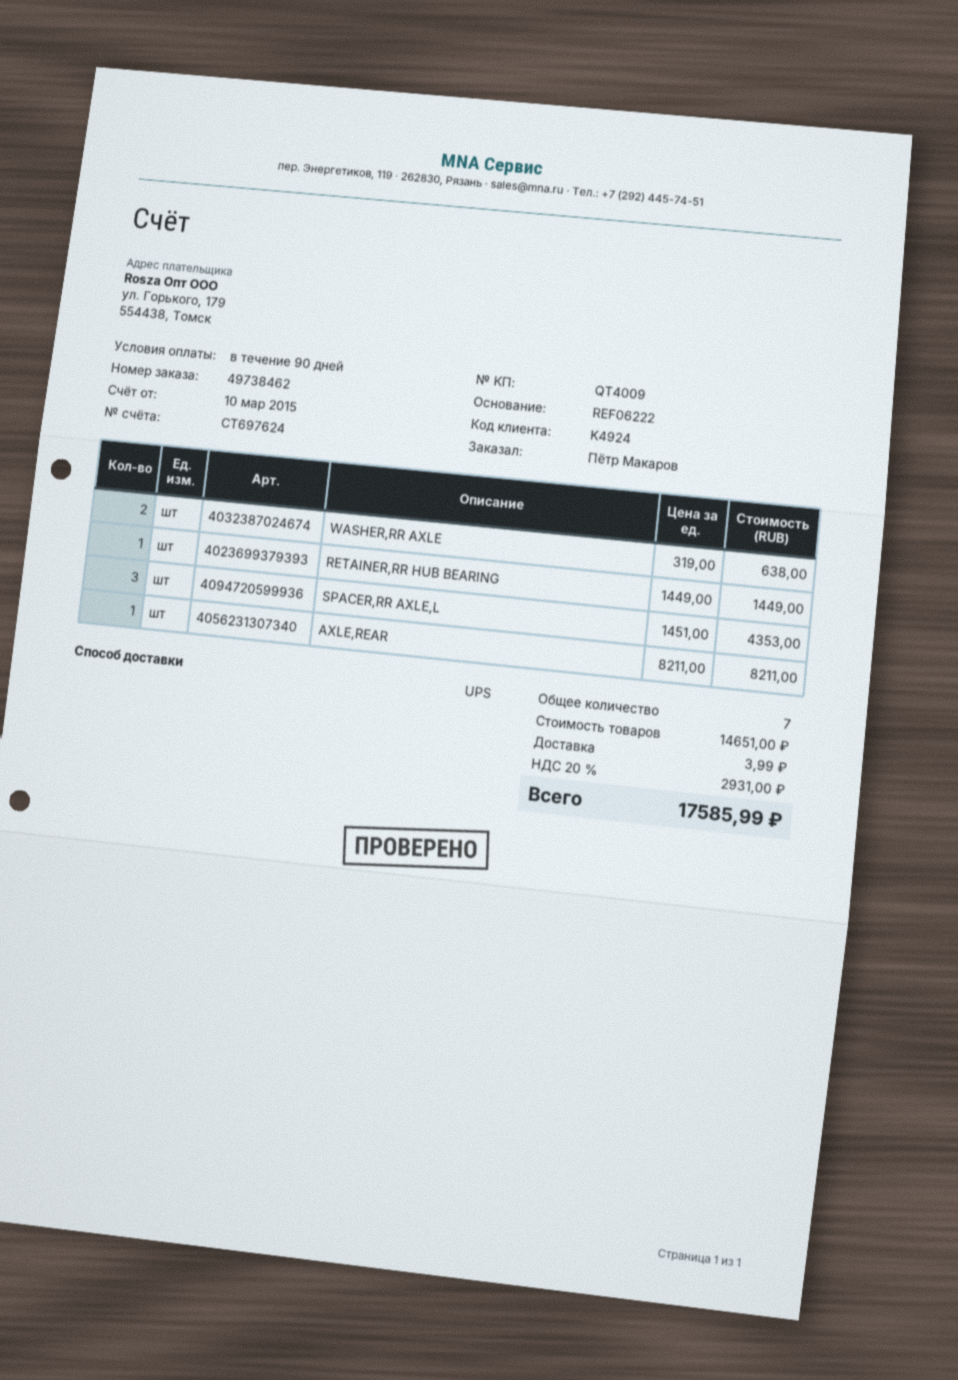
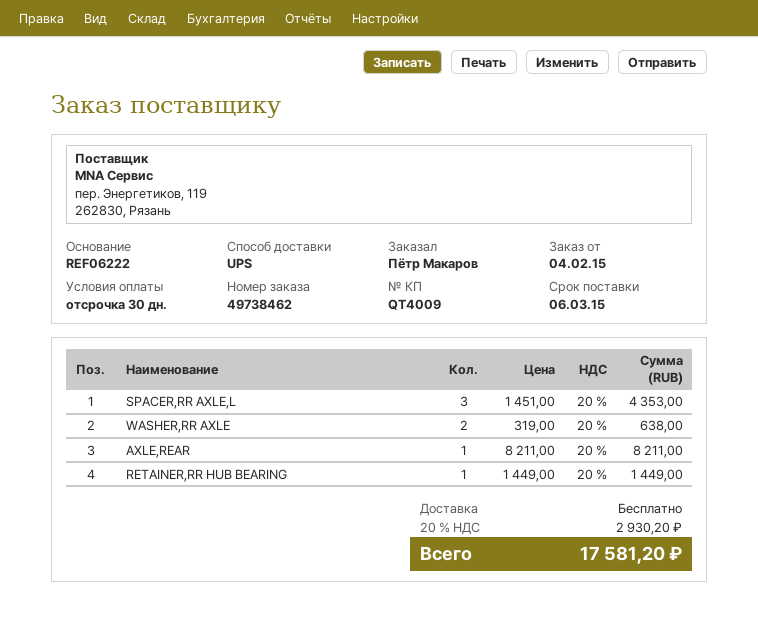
payment terms: 90 days -> 30 days
shipping: 3.99 -> 0.00
tax: 20% = 2931.00 -> 20% = 2930.20
total: 17585.99 -> 17581.20

